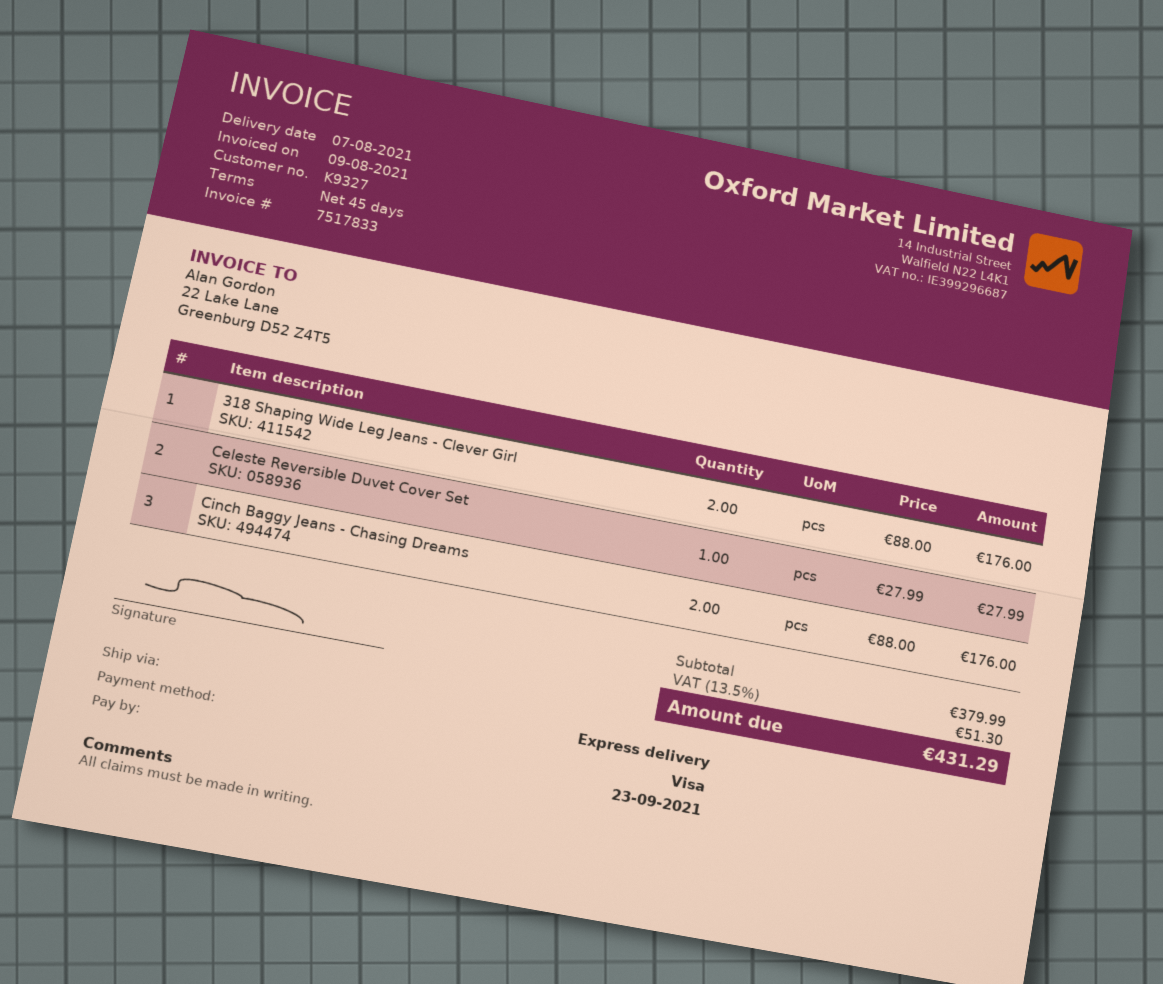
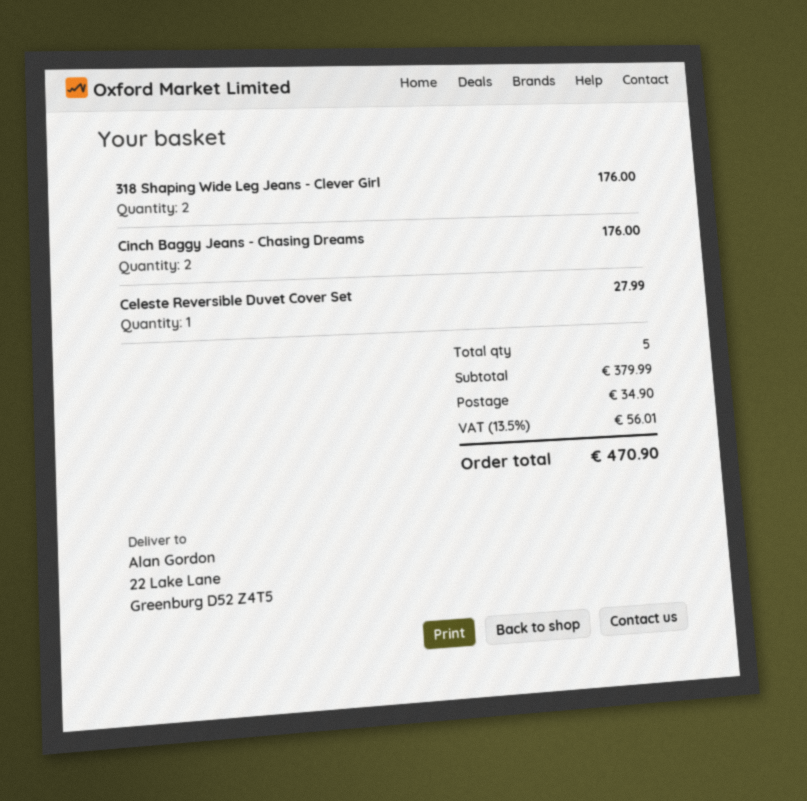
shipping: none -> 34.90
tax: 13.5% = 51.30 -> 13.5% = 56.01
total: 431.29 -> 470.90

